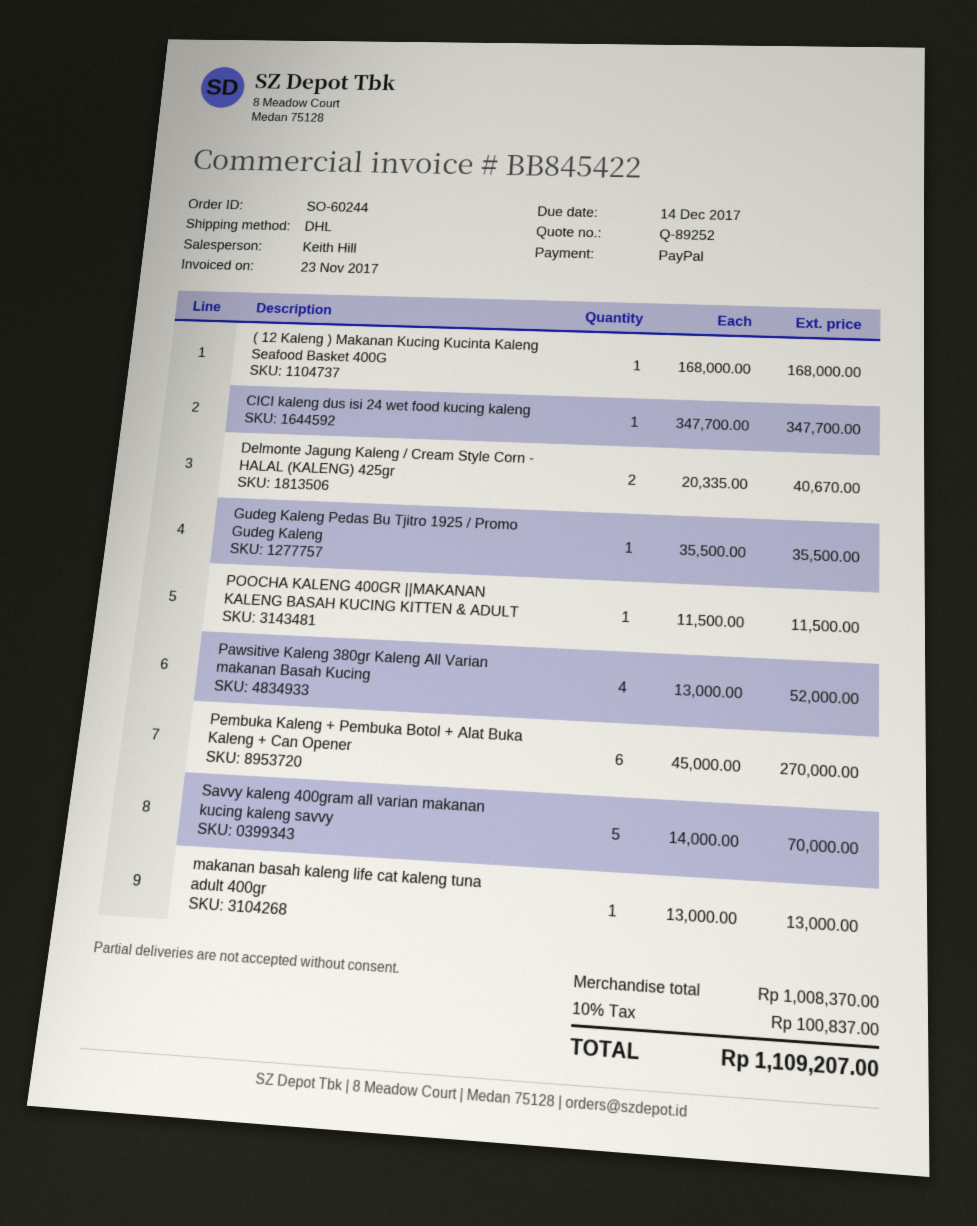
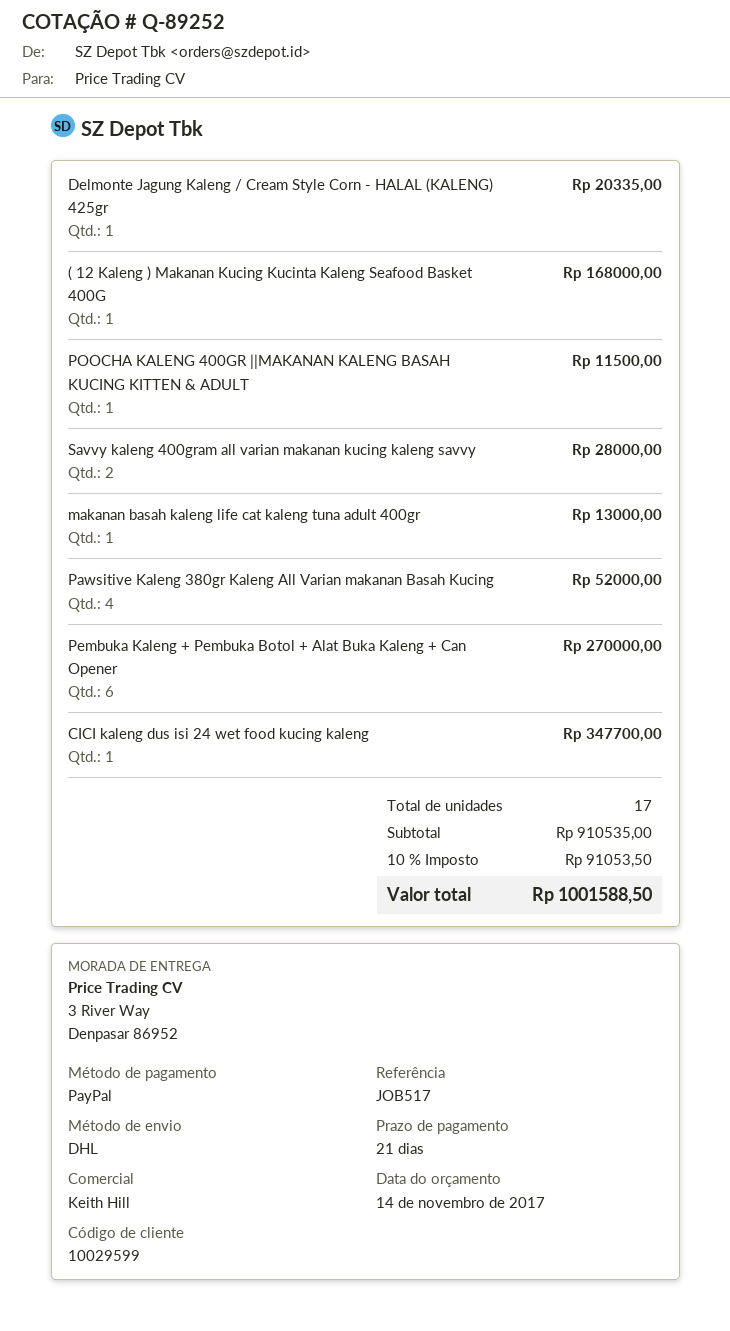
Delmonte Jagung Kaleng / Cream Style Corn - HALAL (KALENG) 425gr: 2 for 40670.00 -> 1 for 20335.00
Gudeg Kaleng Pedas Bu Tjitro 1925 / Promo Gudeg Kaleng: 1 for 35500.00 -> none
Savvy kaleng 400gram all varian makanan kucing kaleng savvy: 5 for 70000.00 -> 2 for 28000.00
subtotal: 1008370.00 -> 910535.00
tax: 10% = 100837.00 -> 10% = 91053.50
total: 1109207.00 -> 1001588.50

